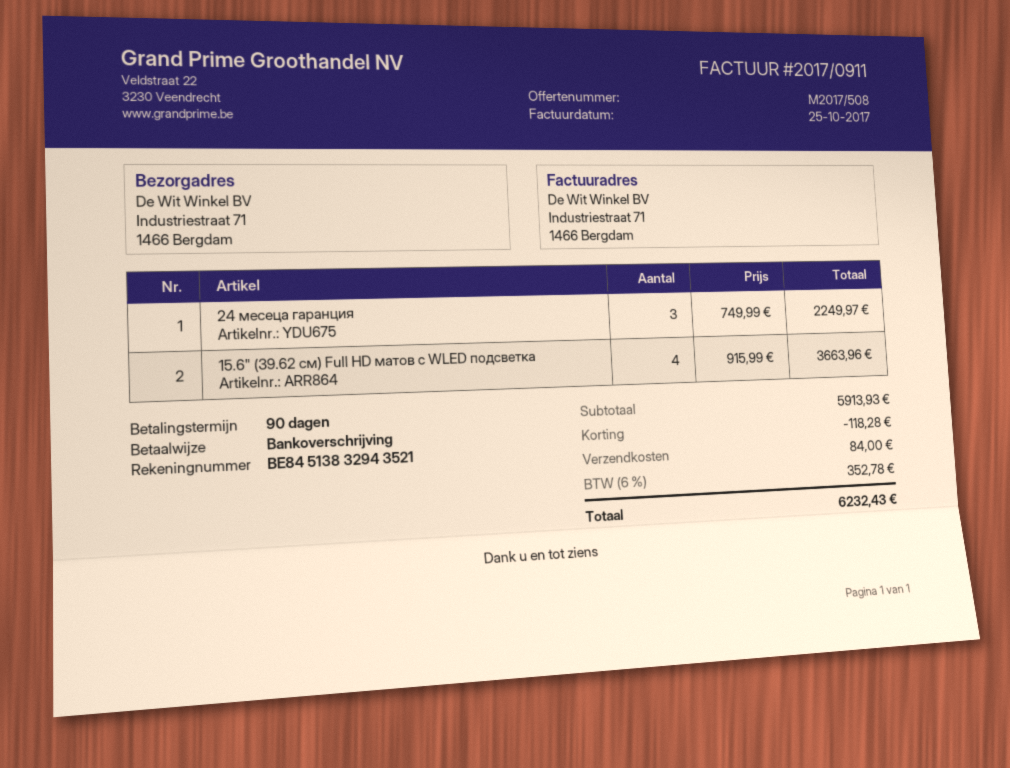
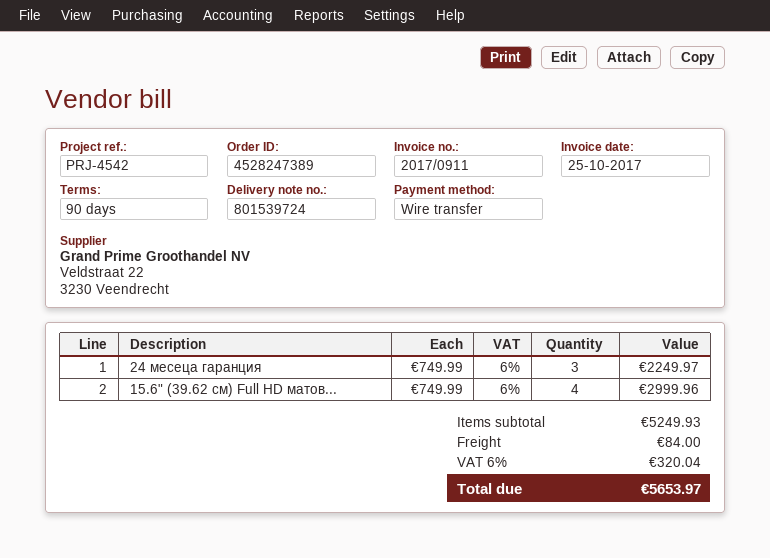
15.6" (39.62 см) Full HD матов с WLED подсветка: 4 x 915.99 = 3663.96 -> 4 x 749.99 = 2999.96
subtotal: 5913.93 -> 5249.93
discount: 118.28 -> none
tax: 6% = 352.78 -> 6% = 320.04
total: 6232.43 -> 5653.97

